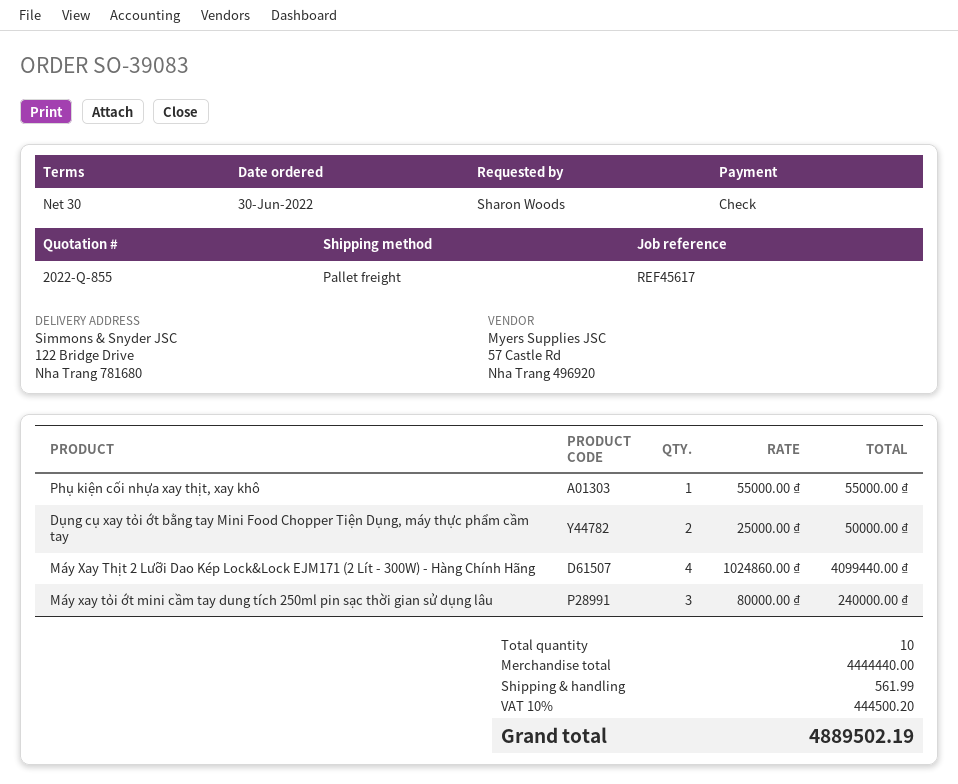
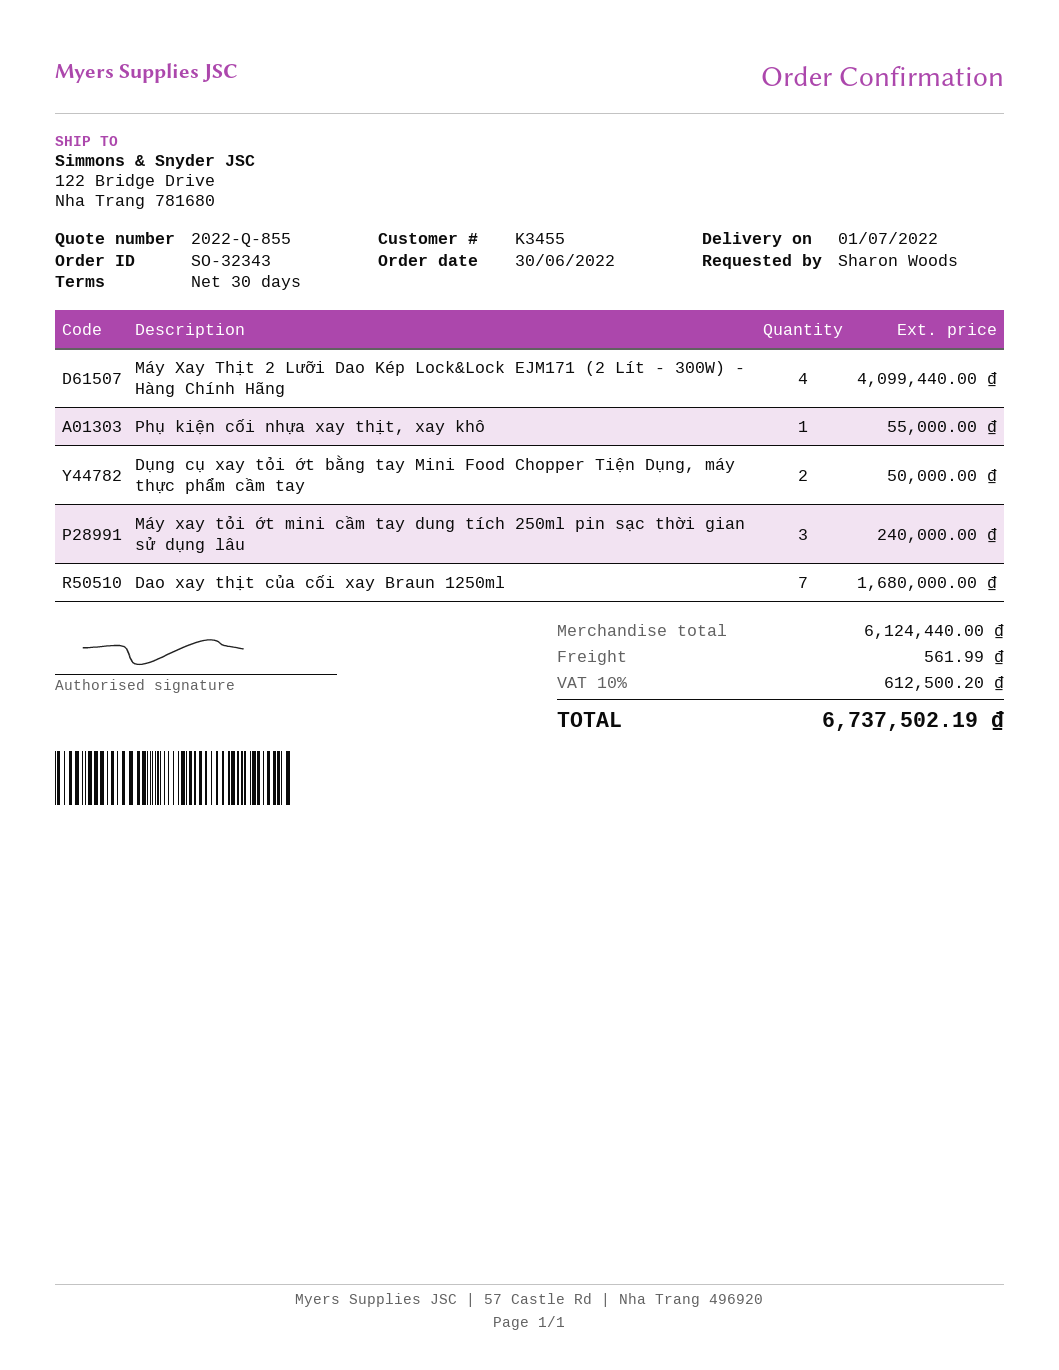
order number: SO-39083 -> SO-32343
Dao xay thịt của cối xay Braun 1250ml: none -> 7 for 1680000.00
subtotal: 4444440.00 -> 6124440.00
tax: 10% = 444500.20 -> 10% = 612500.20
total: 4889502.19 -> 6737502.19

